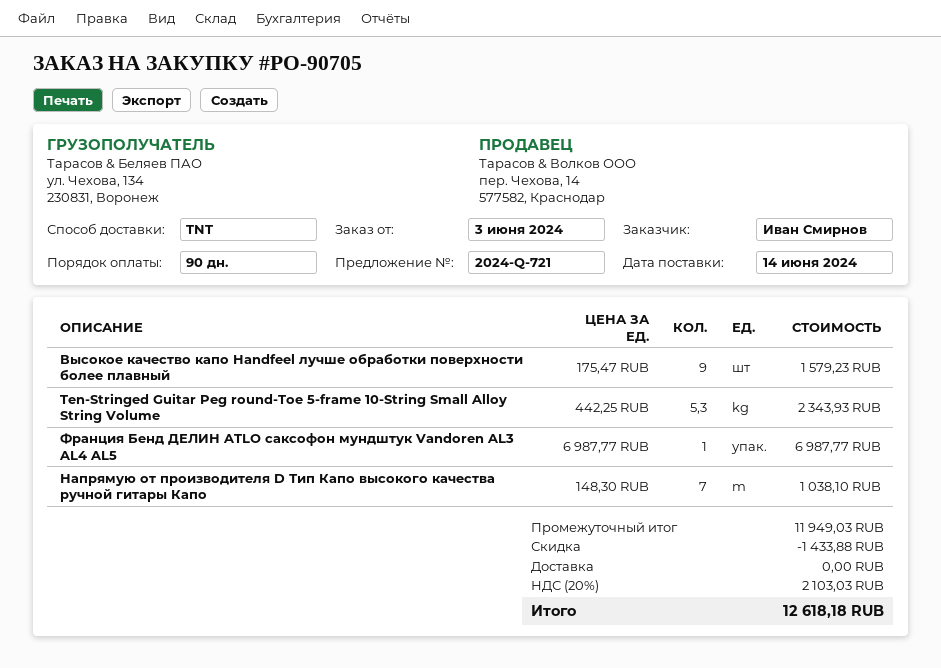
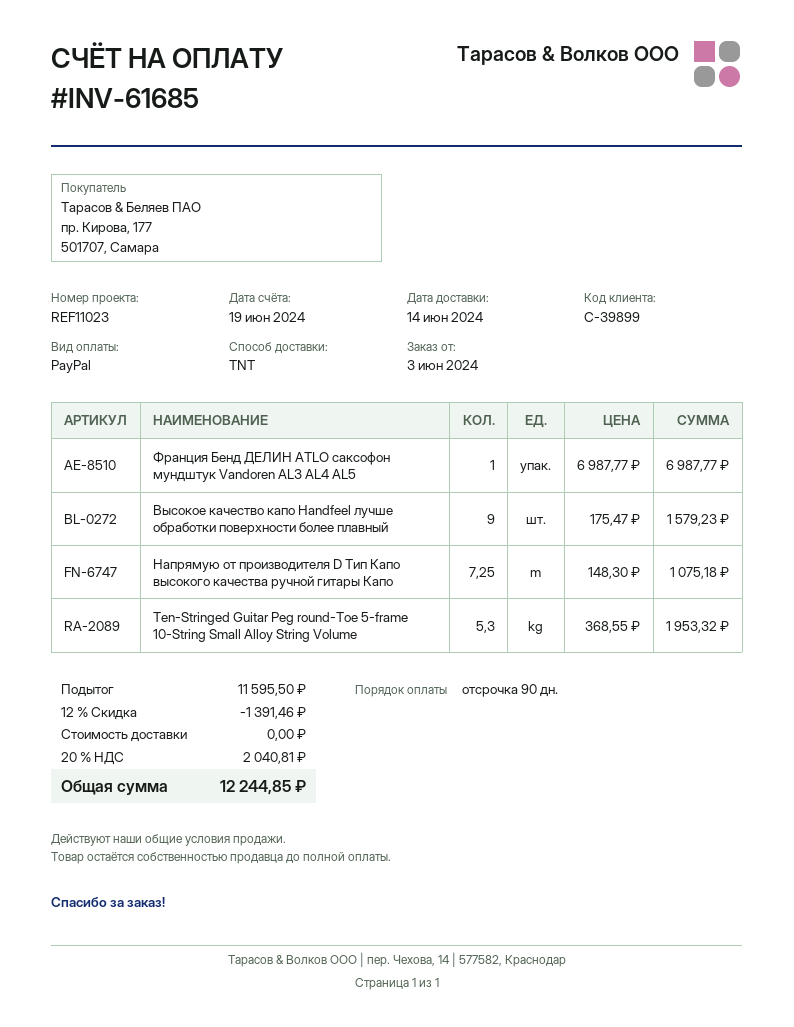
Ten-Stringed Guitar Peg round-Toe 5-frame 10-String Small Alloy String Volume: 5.3 x 442.25 = 2343.93 -> 5.3 x 368.55 = 1953.32
Напрямую от производителя D Тип Капо высокого качества ручной гитары Капо: 7 x 148.30 = 1038.10 -> 7.25 x 148.30 = 1075.18
subtotal: 11949.03 -> 11595.50
discount: 1433.88 -> 1391.46
tax: 20% = 2103.03 -> 20% = 2040.81
total: 12618.18 -> 12244.85

